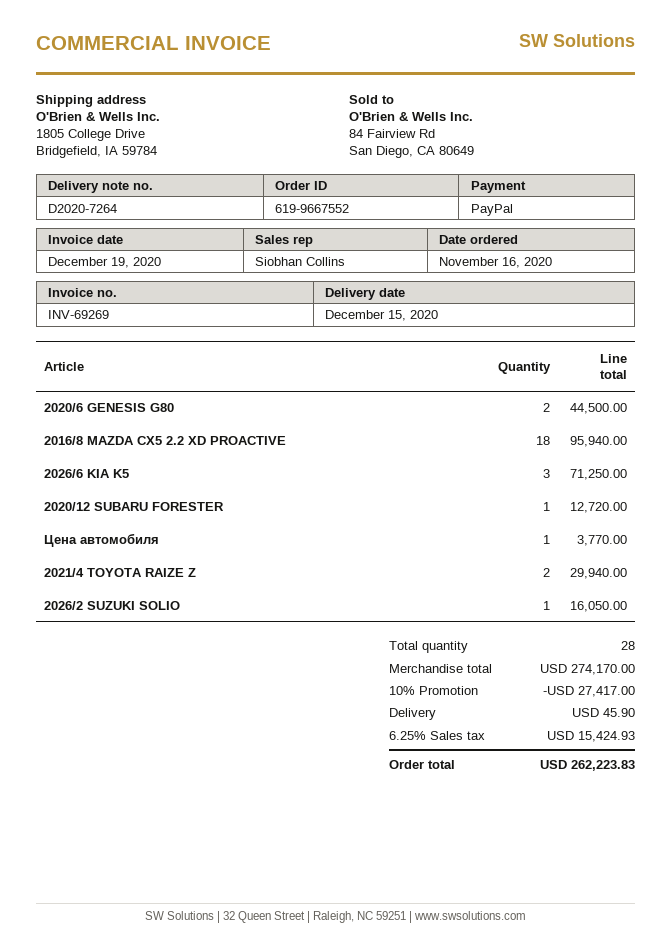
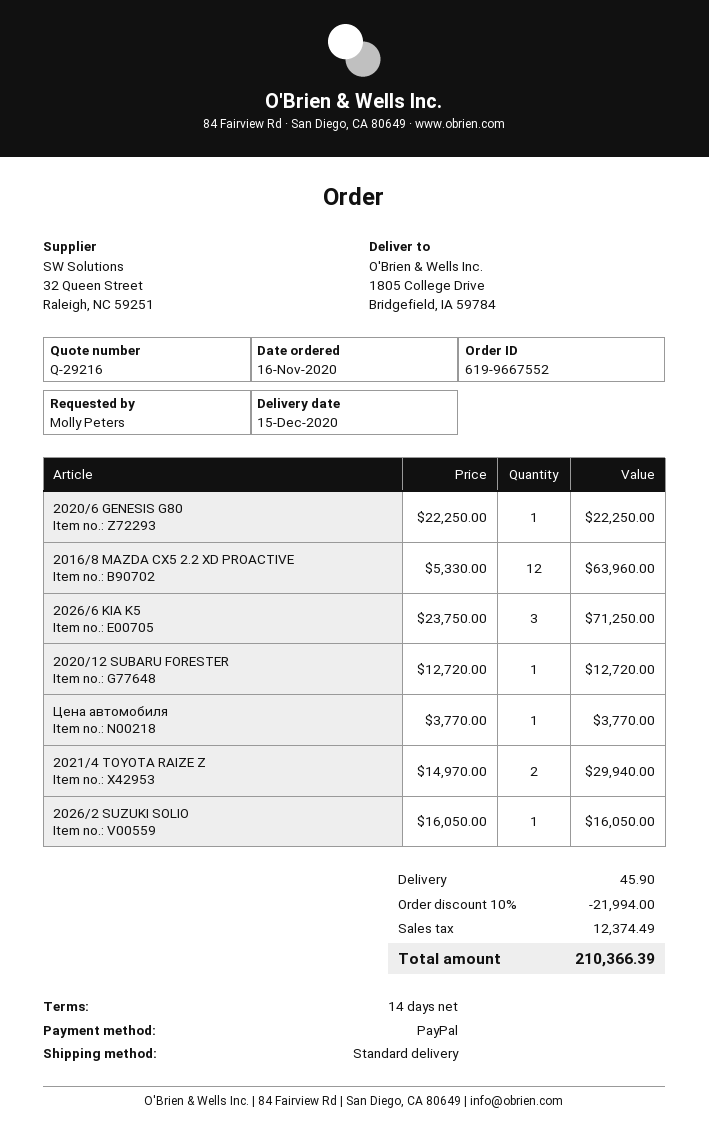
2020/6 GENESIS G80: 2 for 44500.00 -> 1 for 22250.00
2016/8 MAZDA CX5 2.2 XD PROACTIVE: 18 for 95940.00 -> 12 for 63960.00
discount: 10% = 27417.00 -> 10% = 21994.00
tax: 15424.93 -> 12374.49
total: 262223.83 -> 210366.39

